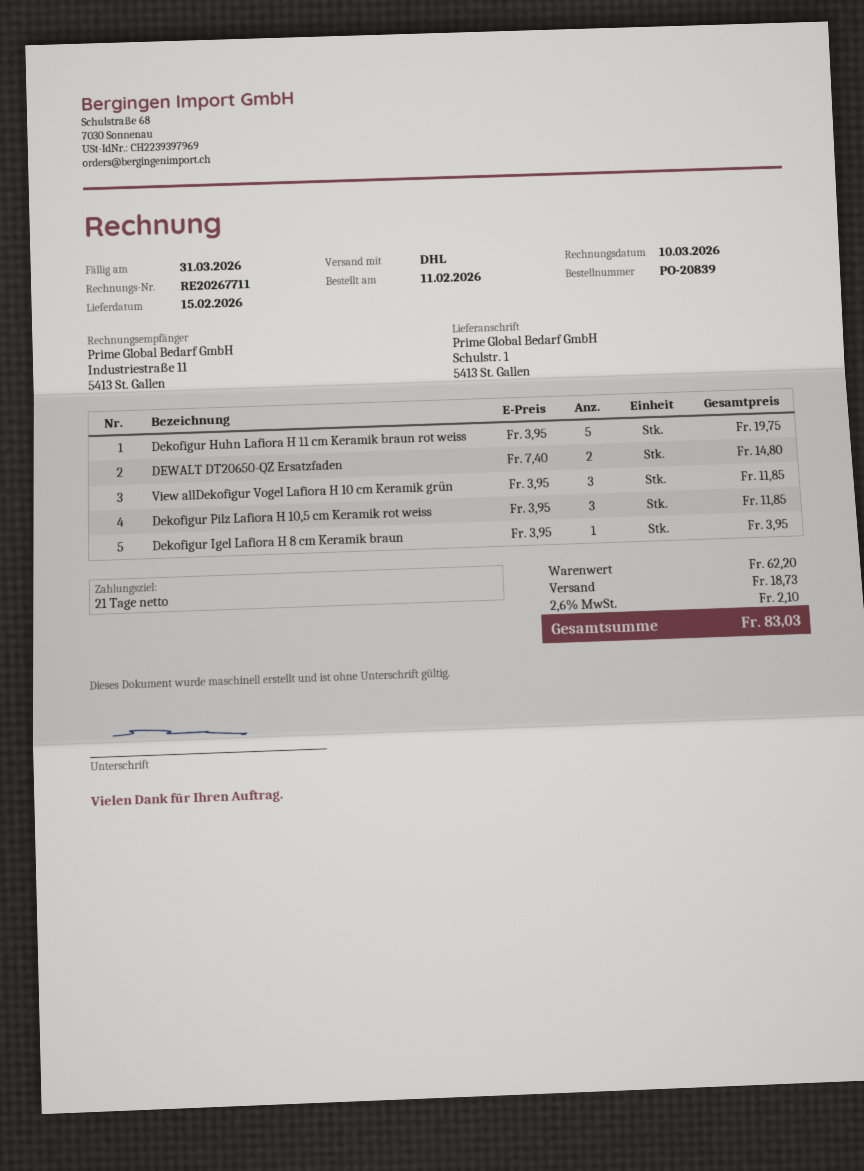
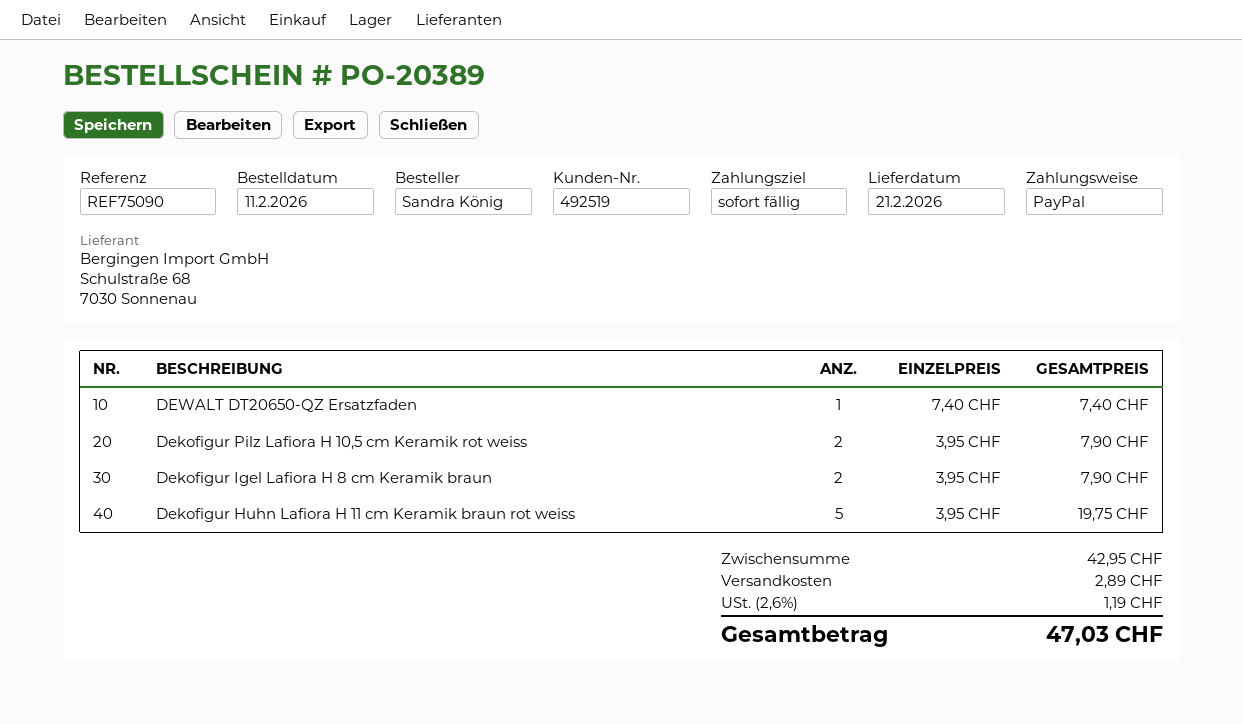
order number: PO-20839 -> PO-20389
delivery date: 2026-02-15 -> 2026-02-21
payment terms: 21 days -> on receipt
DEWALT DT20650-QZ Ersatzfaden: 2 x 7.40 = 14.80 -> 1 x 7.40 = 7.40
View allDekofigur Vogel Lafiora H 10 cm Keramik grün: 3 x 3.95 = 11.85 -> none
Dekofigur Pilz Lafiora H 10,5 cm Keramik rot weiss: 3 x 3.95 = 11.85 -> 2 x 3.95 = 7.90
Dekofigur Igel Lafiora H 8 cm Keramik braun: 1 x 3.95 = 3.95 -> 2 x 3.95 = 7.90
subtotal: 62.20 -> 42.95
shipping: 18.73 -> 2.89
tax: 2.6% = 2.10 -> 2.6% = 1.19
total: 83.03 -> 47.03

